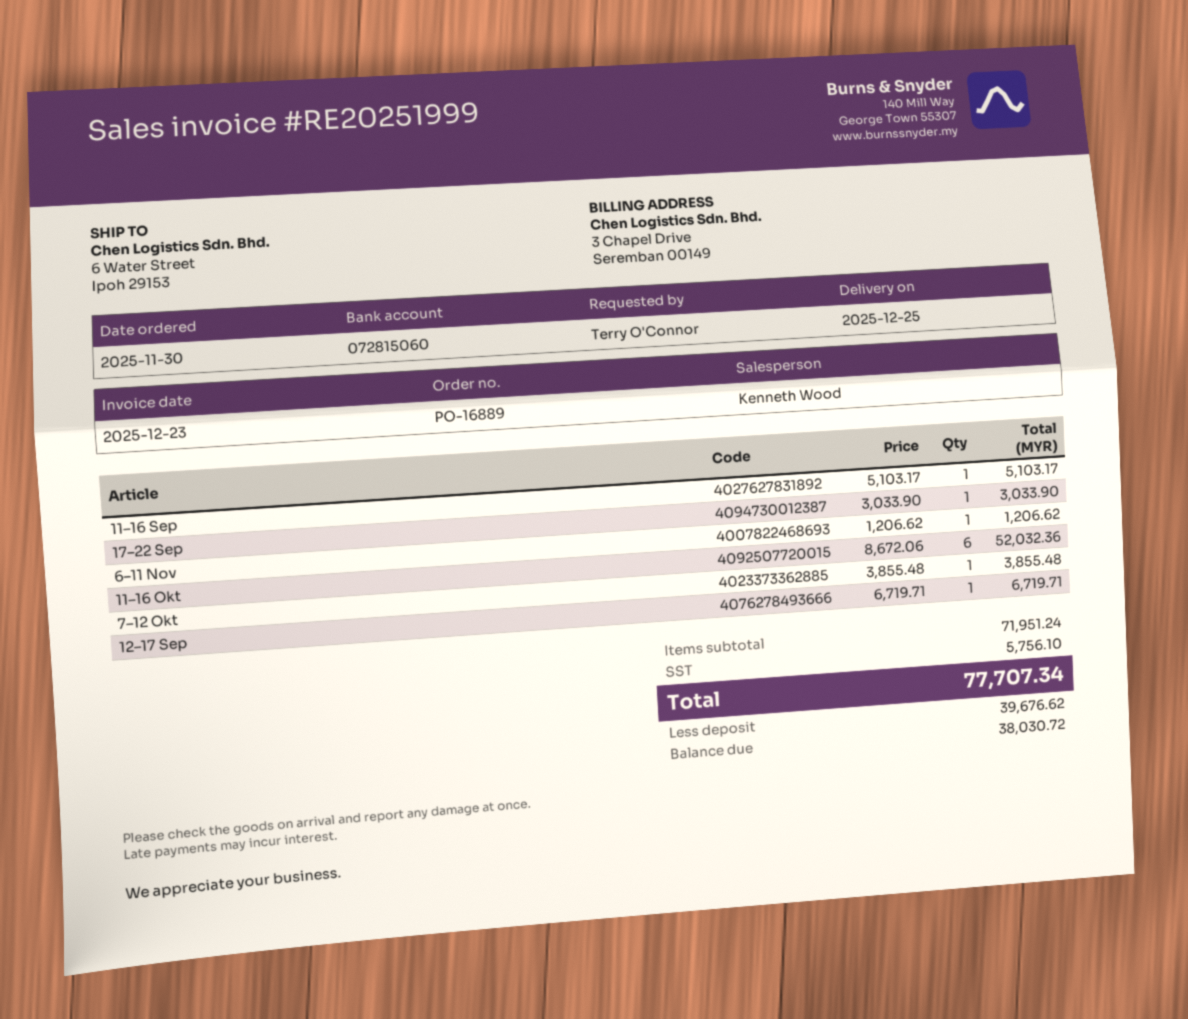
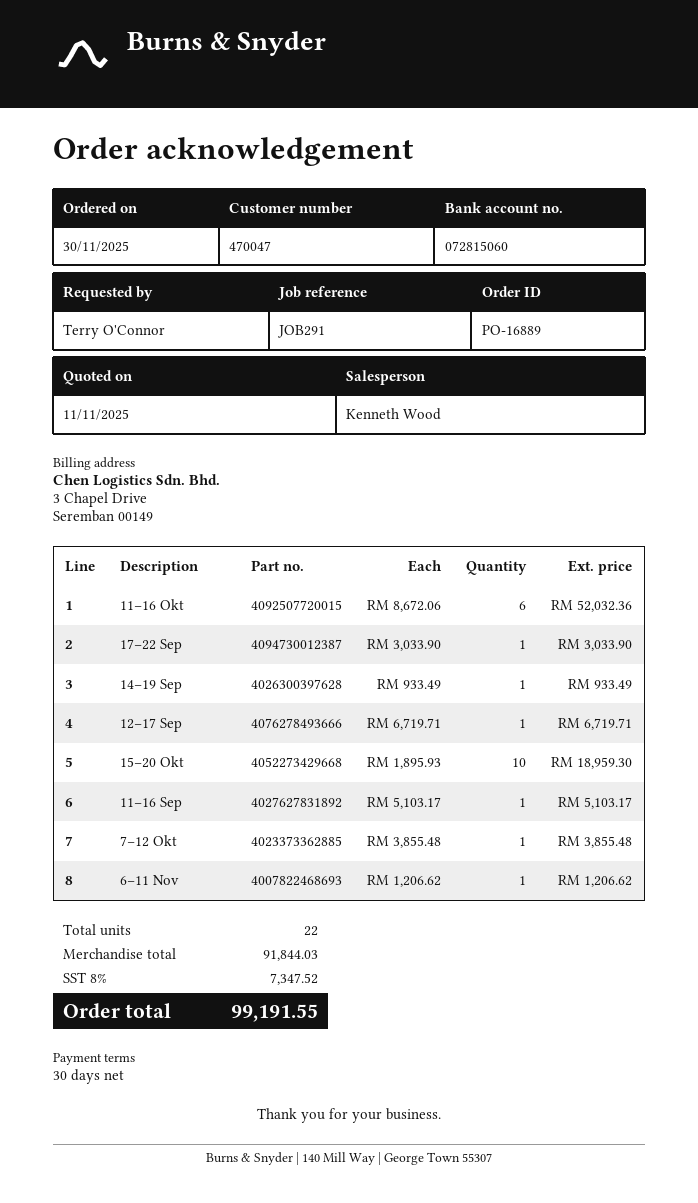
14–19 Sep: none -> 1 x 933.49 = 933.49
15–20 Okt: none -> 10 x 1895.93 = 18959.30
subtotal: 71951.24 -> 91844.03
tax: 5756.10 -> 7347.52
total: 77707.34 -> 99191.55

